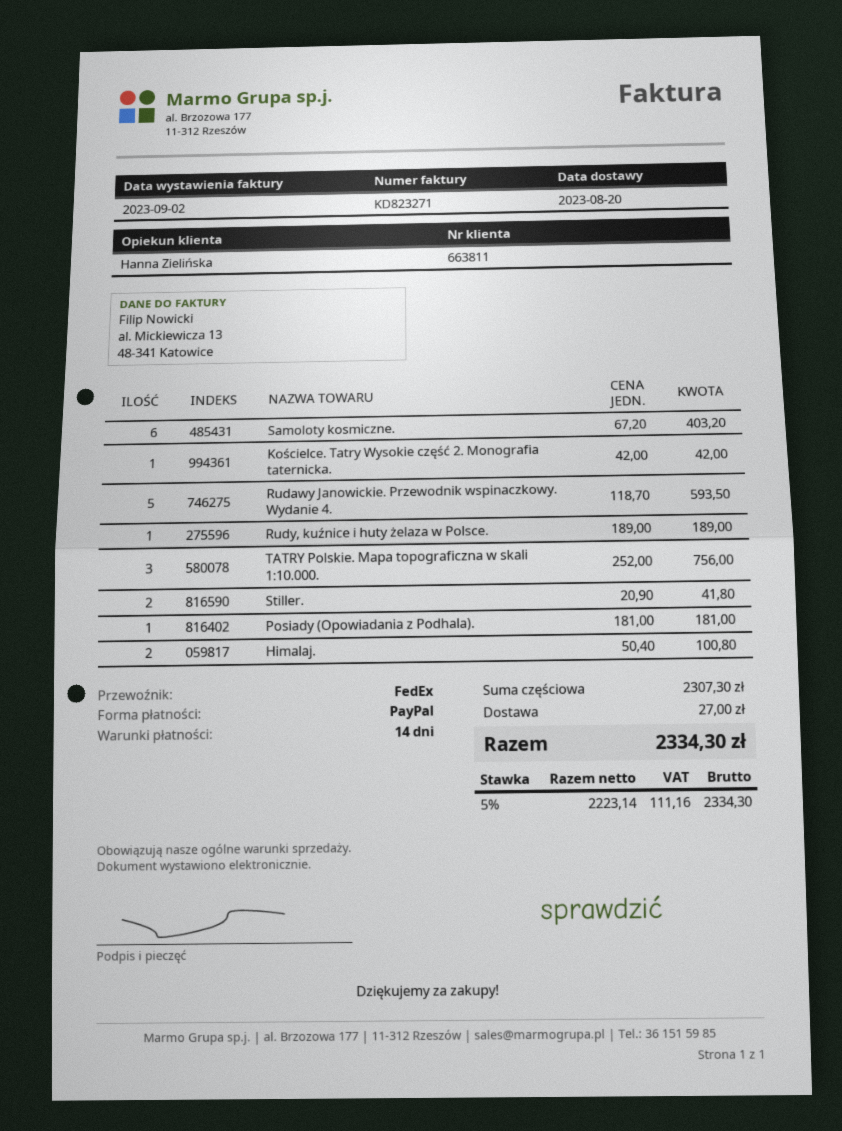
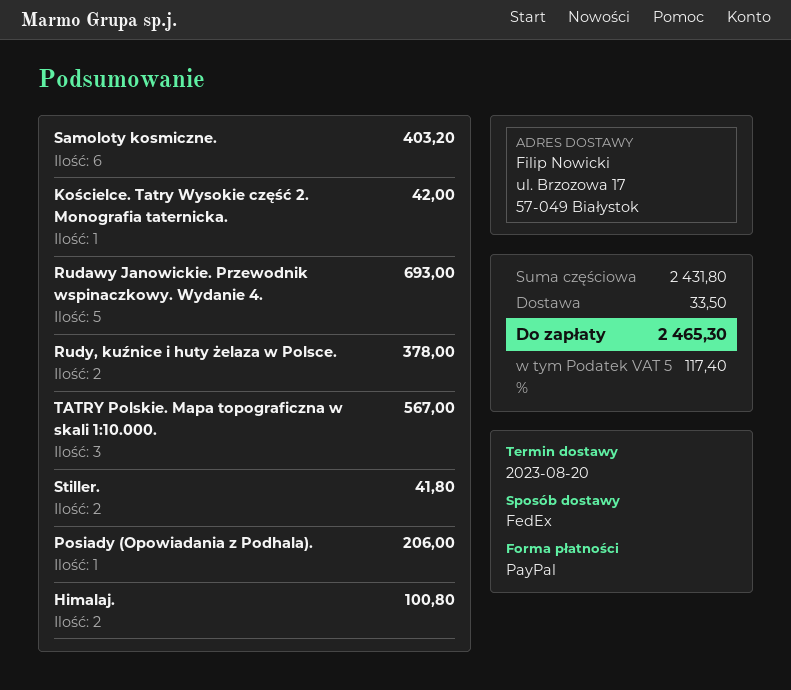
Rudawy Janowickie. Przewodnik wspinaczkowy. Wydanie 4.: 5 for 593.50 -> 5 for 693.00
Rudy, kuźnice i huty żelaza w Polsce.: 1 for 189.00 -> 2 for 378.00
TATRY Polskie. Mapa topograficzna w skali 1:10.000.: 3 for 756.00 -> 3 for 567.00
Posiady (Opowiadania z Podhala).: 1 for 181.00 -> 1 for 206.00
subtotal: 2307.30 -> 2431.80
shipping: 27.00 -> 33.50
tax: 5% = 111.16 -> 5% = 117.40
total: 2334.30 -> 2465.30

